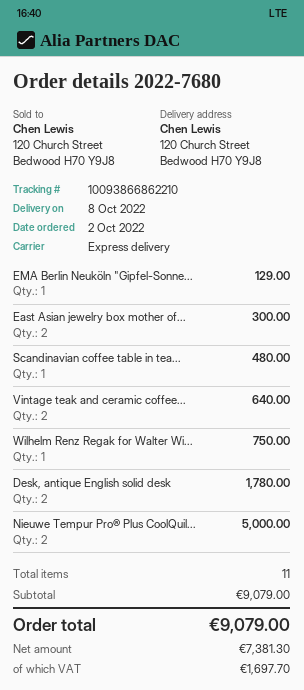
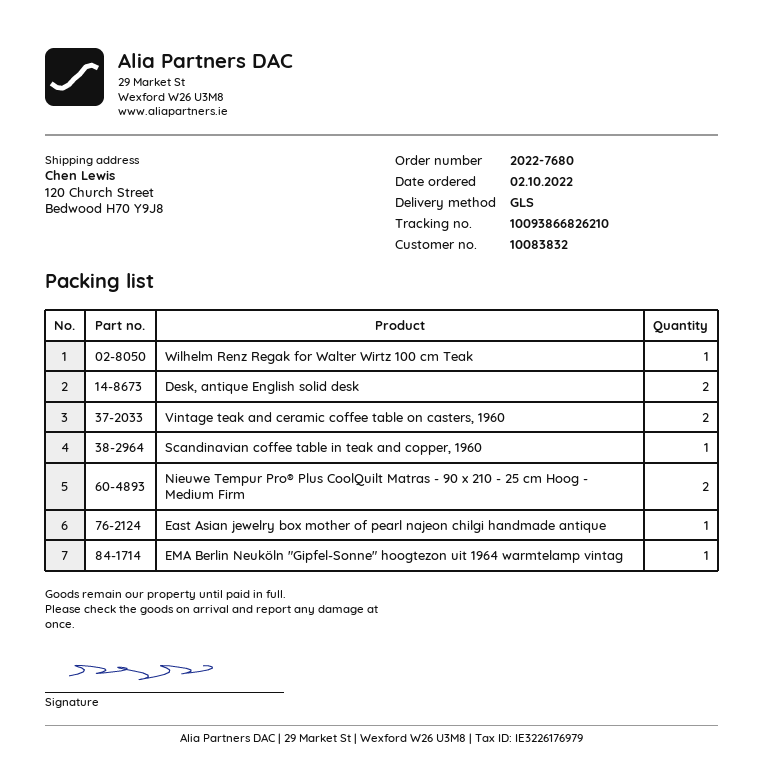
shipping method: express -> GLS
tracking number: 10093866862210 -> 10093866826210
East Asian jewelry box mother of...: 2 -> 1

